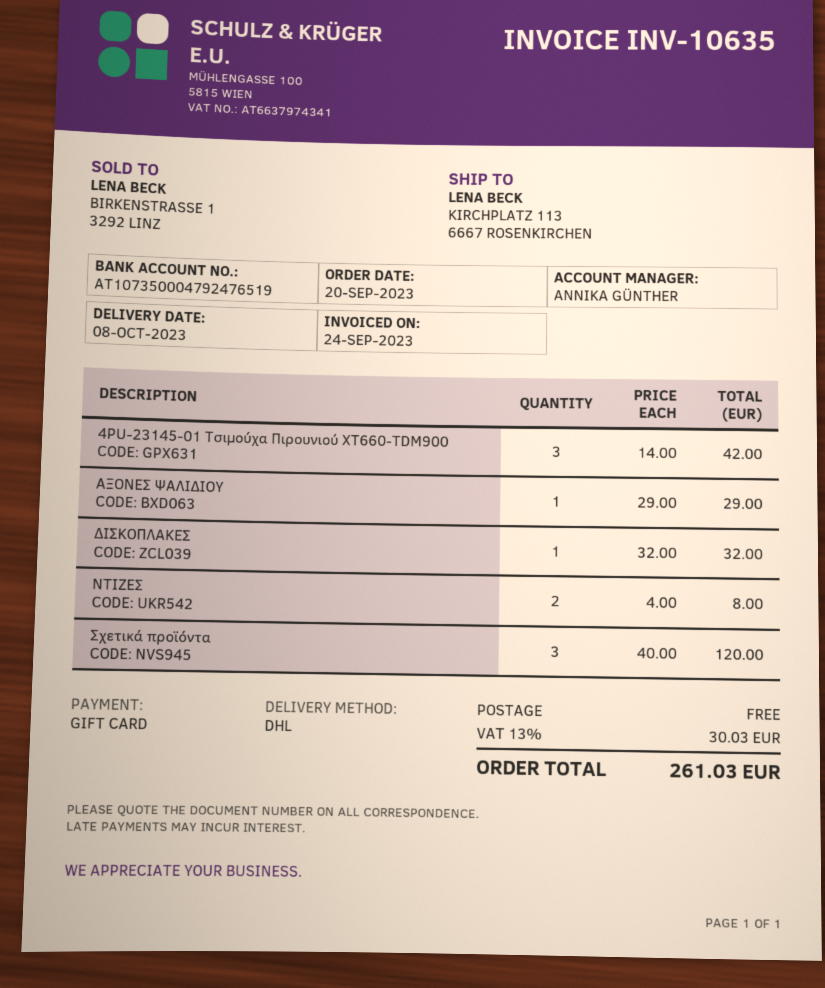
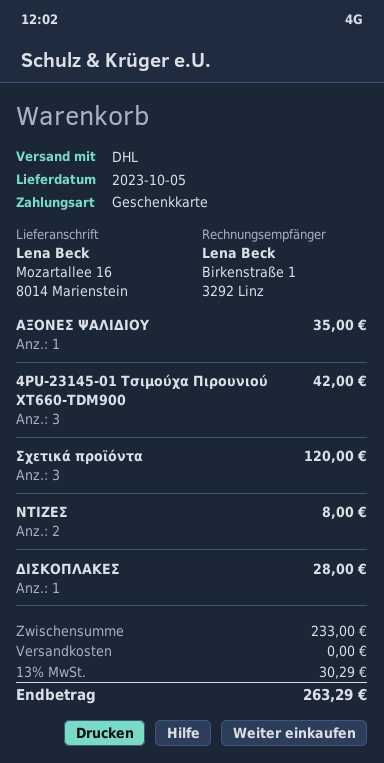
delivery date: 2023-10-08 -> 2023-10-05
ship to: KIRCHPLATZ 113, 6667 ROSENKIRCHEN -> Mozartallee 16, 8014 Marienstein
ΑΞΟΝΕΣ ΨΑΛΙΔΙΟΥ: 1 for 29.00 -> 1 for 35.00
ΔΙΣΚΟΠΛΑΚΕΣ: 1 for 32.00 -> 1 for 28.00
tax: 13% = 30.03 -> 13% = 30.29
total: 261.03 -> 263.29

